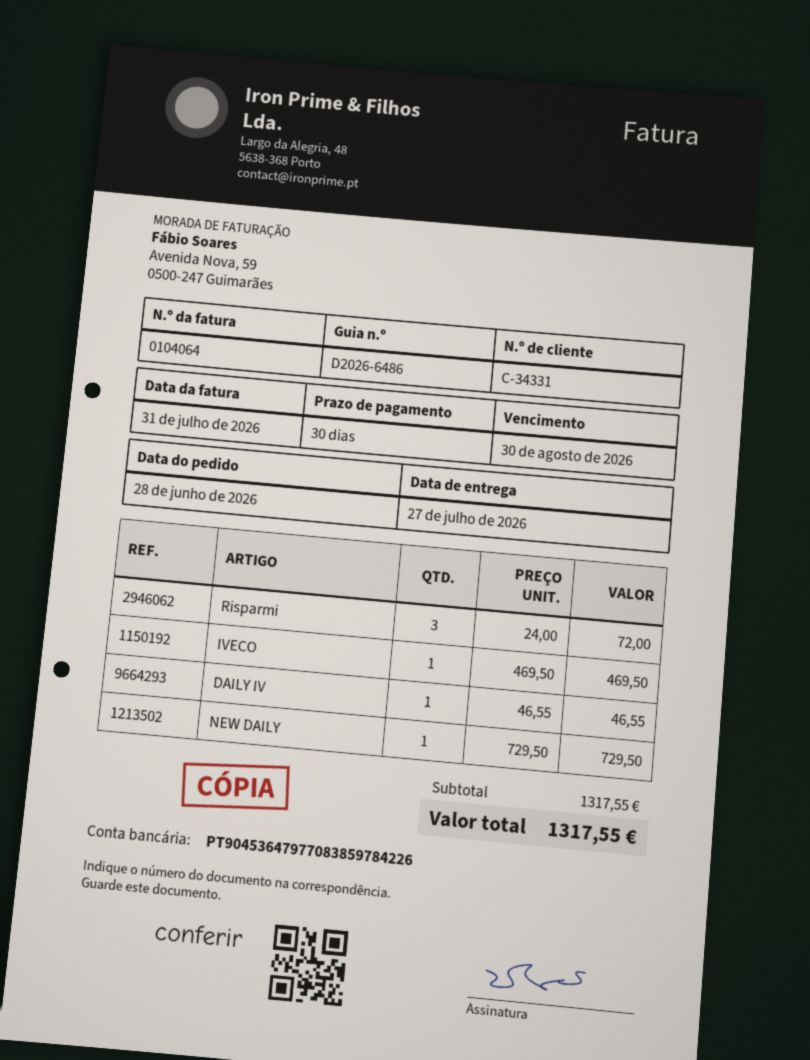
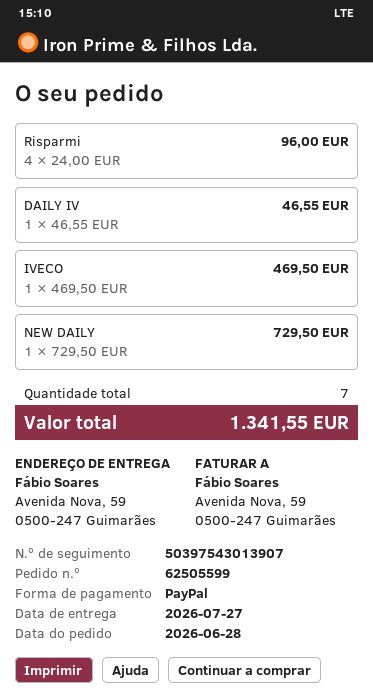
Risparmi: 3 x 24.00 = 72.00 -> 4 x 24.00 = 96.00
total: 1317.55 -> 1341.55

